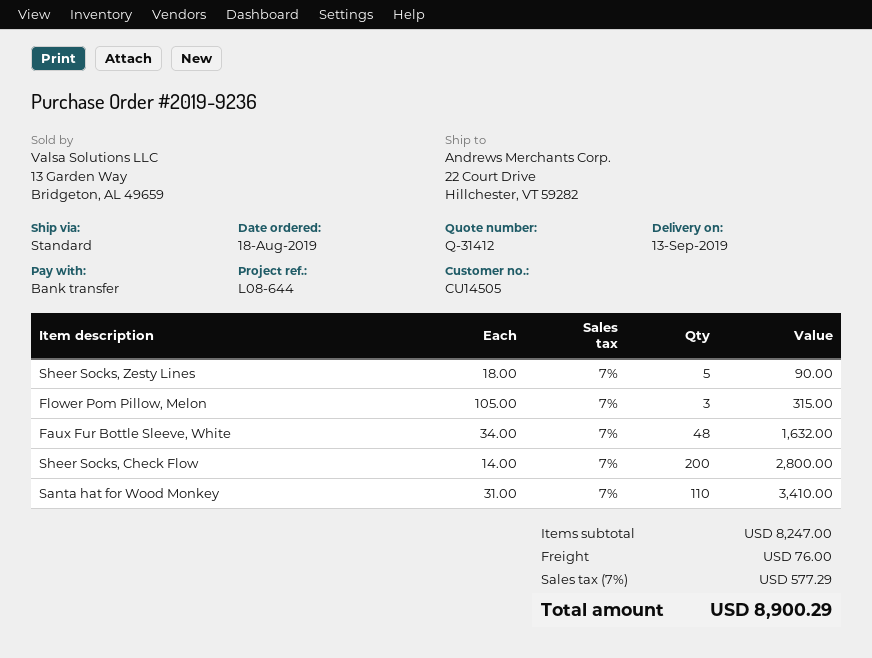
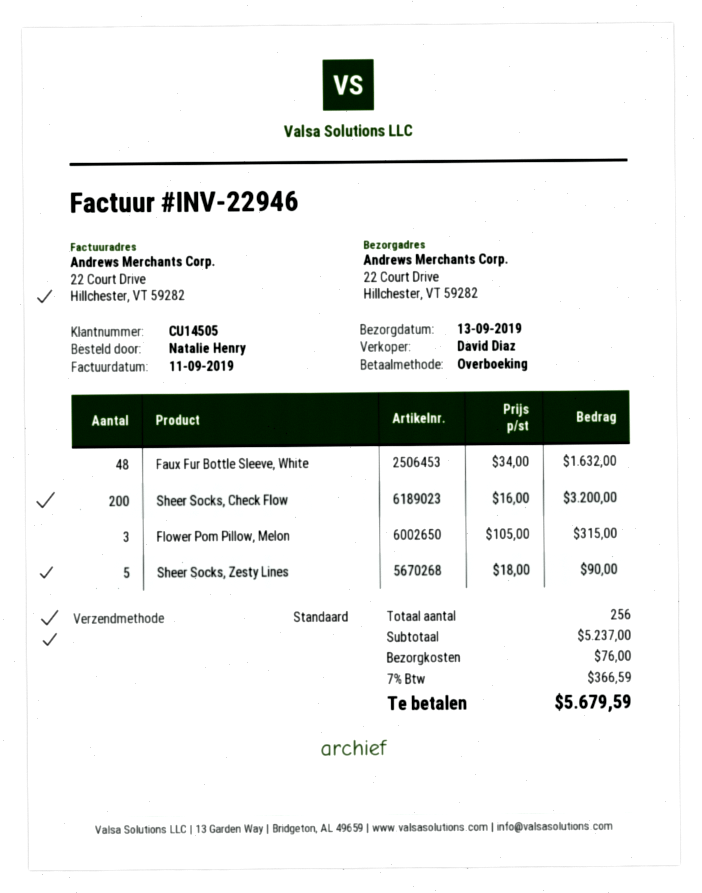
Sheer Socks, Check Flow: 200 x 14.00 = 2800.00 -> 200 x 16.00 = 3200.00
Santa hat for Wood Monkey: 110 x 31.00 = 3410.00 -> none
subtotal: 8247.00 -> 5237.00
tax: 7% = 577.29 -> 7% = 366.59
total: 8900.29 -> 5679.59

